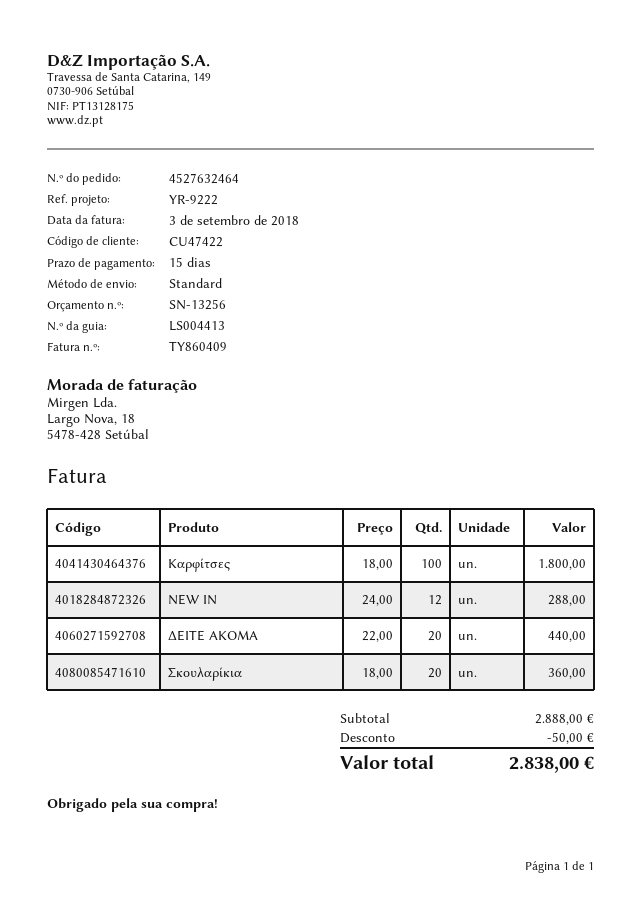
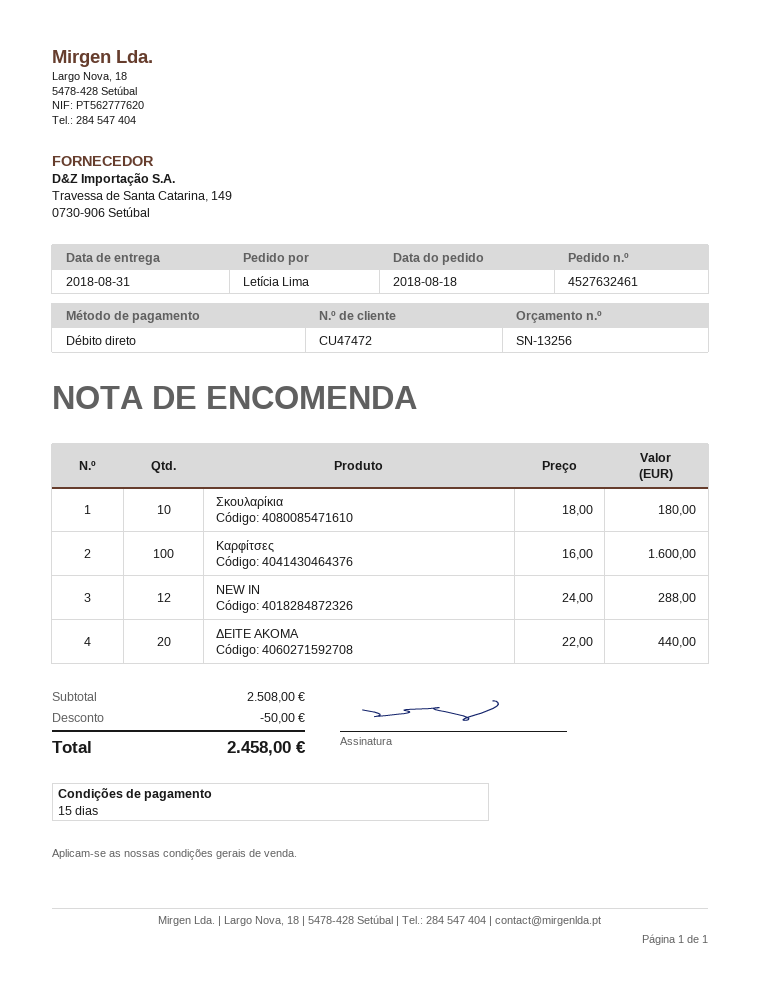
order number: 4527632464 -> 4527632461
customer number: CU47422 -> CU47472
Καρφίτσες: 100 x 18.00 = 1800.00 -> 100 x 16.00 = 1600.00
Σκουλαρίκια: 20 x 18.00 = 360.00 -> 10 x 18.00 = 180.00
subtotal: 2888.00 -> 2508.00
total: 2838.00 -> 2458.00

